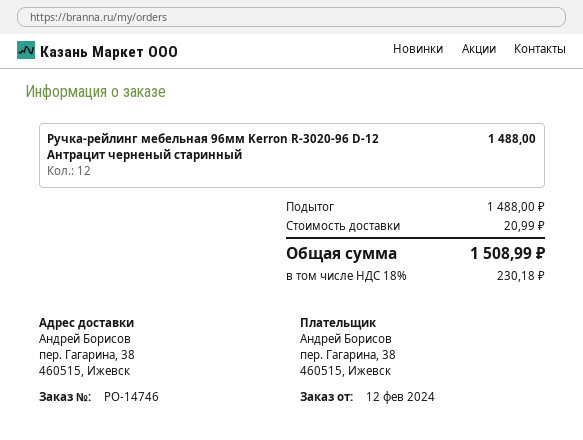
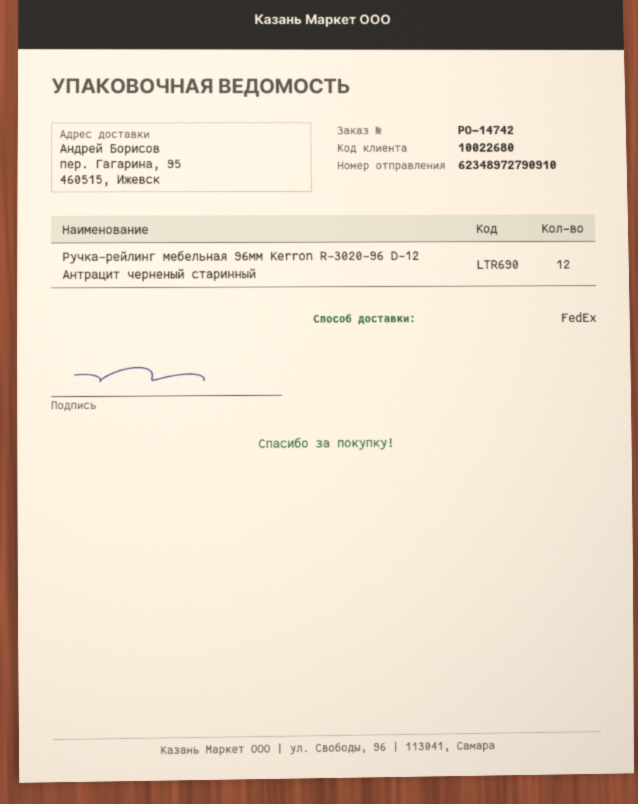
order number: PO-14746 -> PO-14742
ship to: пер. Гагарина, 38, 460515, Ижевск -> пер. Гагарина, 95, 460515, Ижевск

